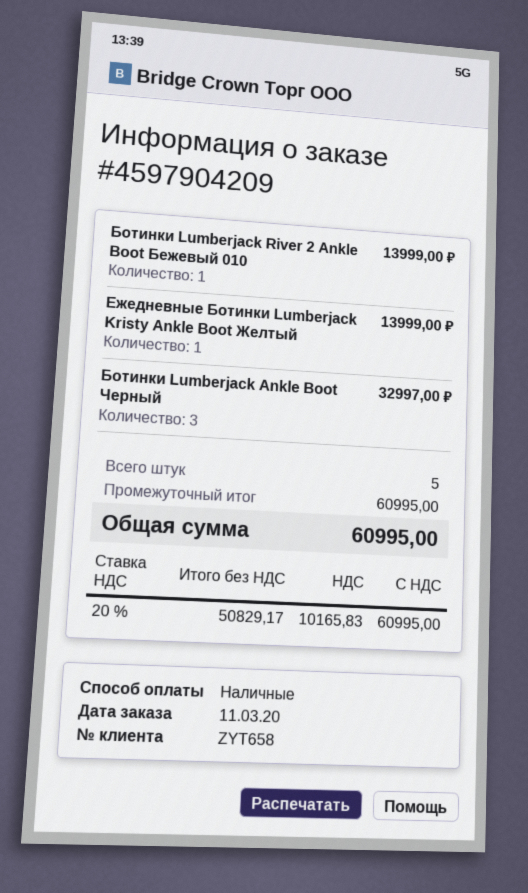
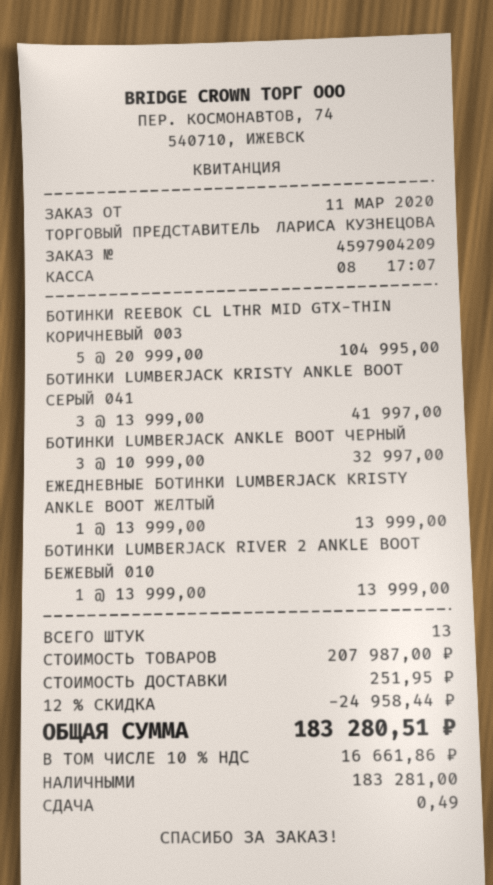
БОТИНКИ REEBOK CL LTHR MID GTX-THIN КОРИЧНЕВЫЙ 003: none -> 5 for 104995.00
БОТИНКИ LUMBERJACK KRISTY ANKLE BOOT СЕРЫЙ 041: none -> 3 for 41997.00
total quantity: 5 -> 13
subtotal: 60995.00 -> 207987.00
discount: none -> 12% = 24958.44
shipping: none -> 251.95
tax: 20% = 10165.83 -> 10% = 16661.86
total: 60995.00 -> 183280.51

